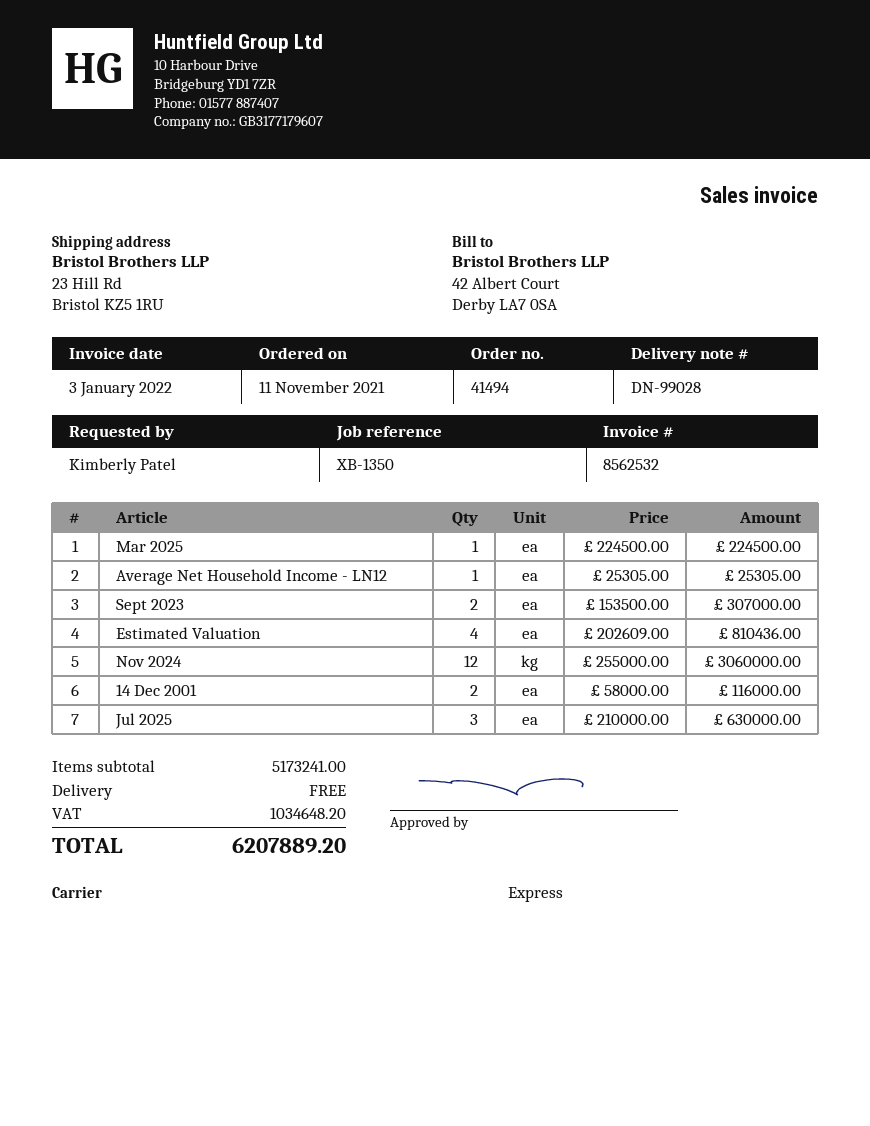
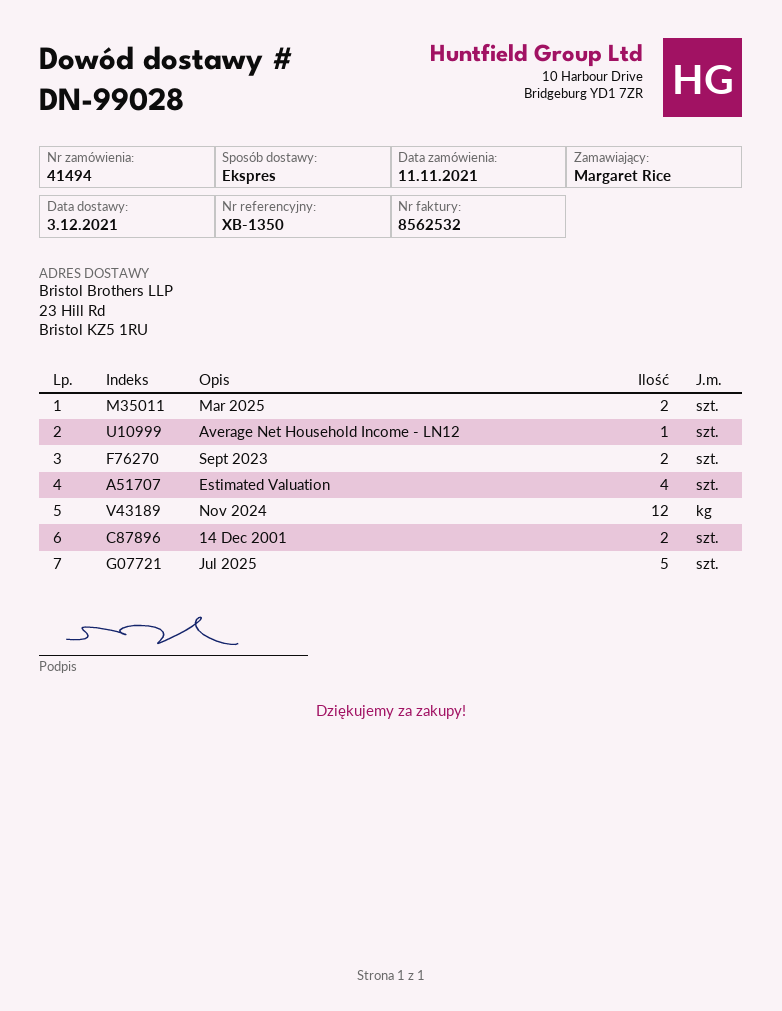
ordered by: Kimberly Patel -> Margaret Rice
Mar 2025: 1 -> 2
Jul 2025: 3 -> 5

